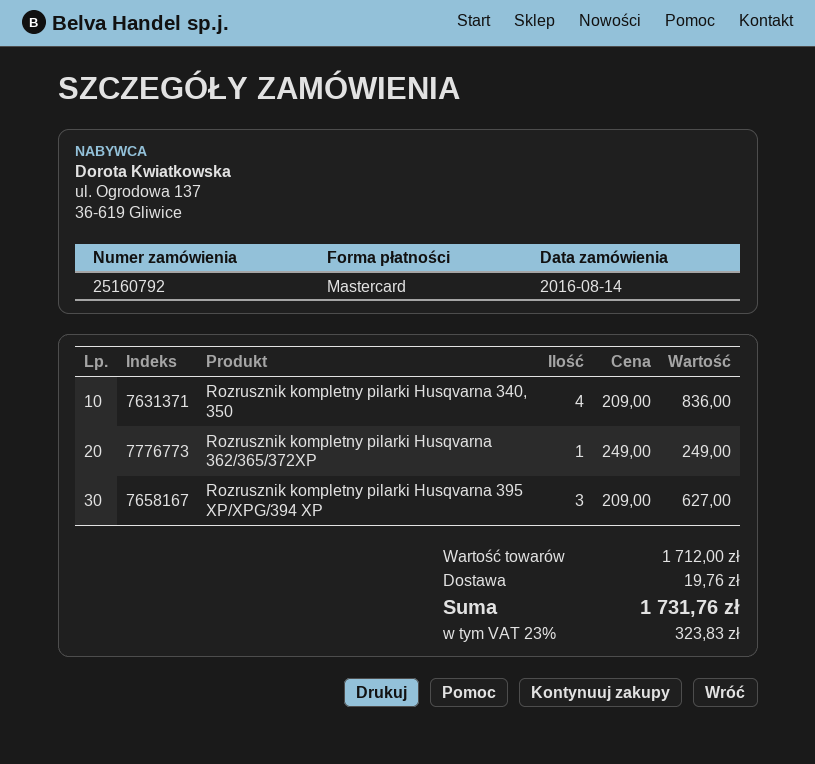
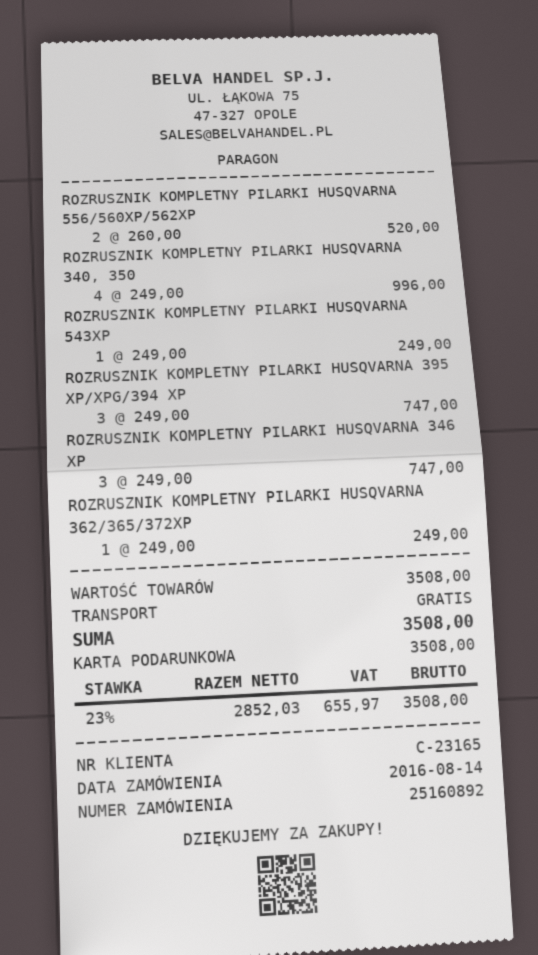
order number: 25160792 -> 25160892
payment method: Mastercard -> gift card
Rozrusznik kompletny pilarki Husqvarna 340, 350: 4 x 209.00 = 836.00 -> 4 x 249.00 = 996.00
Rozrusznik kompletny pilarki Husqvarna 395 XP/XPG/394 XP: 3 x 209.00 = 627.00 -> 3 x 249.00 = 747.00
ROZRUSZNIK KOMPLETNY PILARKI HUSQVARNA 556/560XP/562XP: none -> 2 x 260.00 = 520.00
ROZRUSZNIK KOMPLETNY PILARKI HUSQVARNA 543XP: none -> 1 x 249.00 = 249.00
ROZRUSZNIK KOMPLETNY PILARKI HUSQVARNA 346 XP: none -> 3 x 249.00 = 747.00
subtotal: 1712.00 -> 3508.00
shipping: 19.76 -> 0.00
tax: 23% = 323.83 -> 23% = 655.97
total: 1731.76 -> 3508.00

